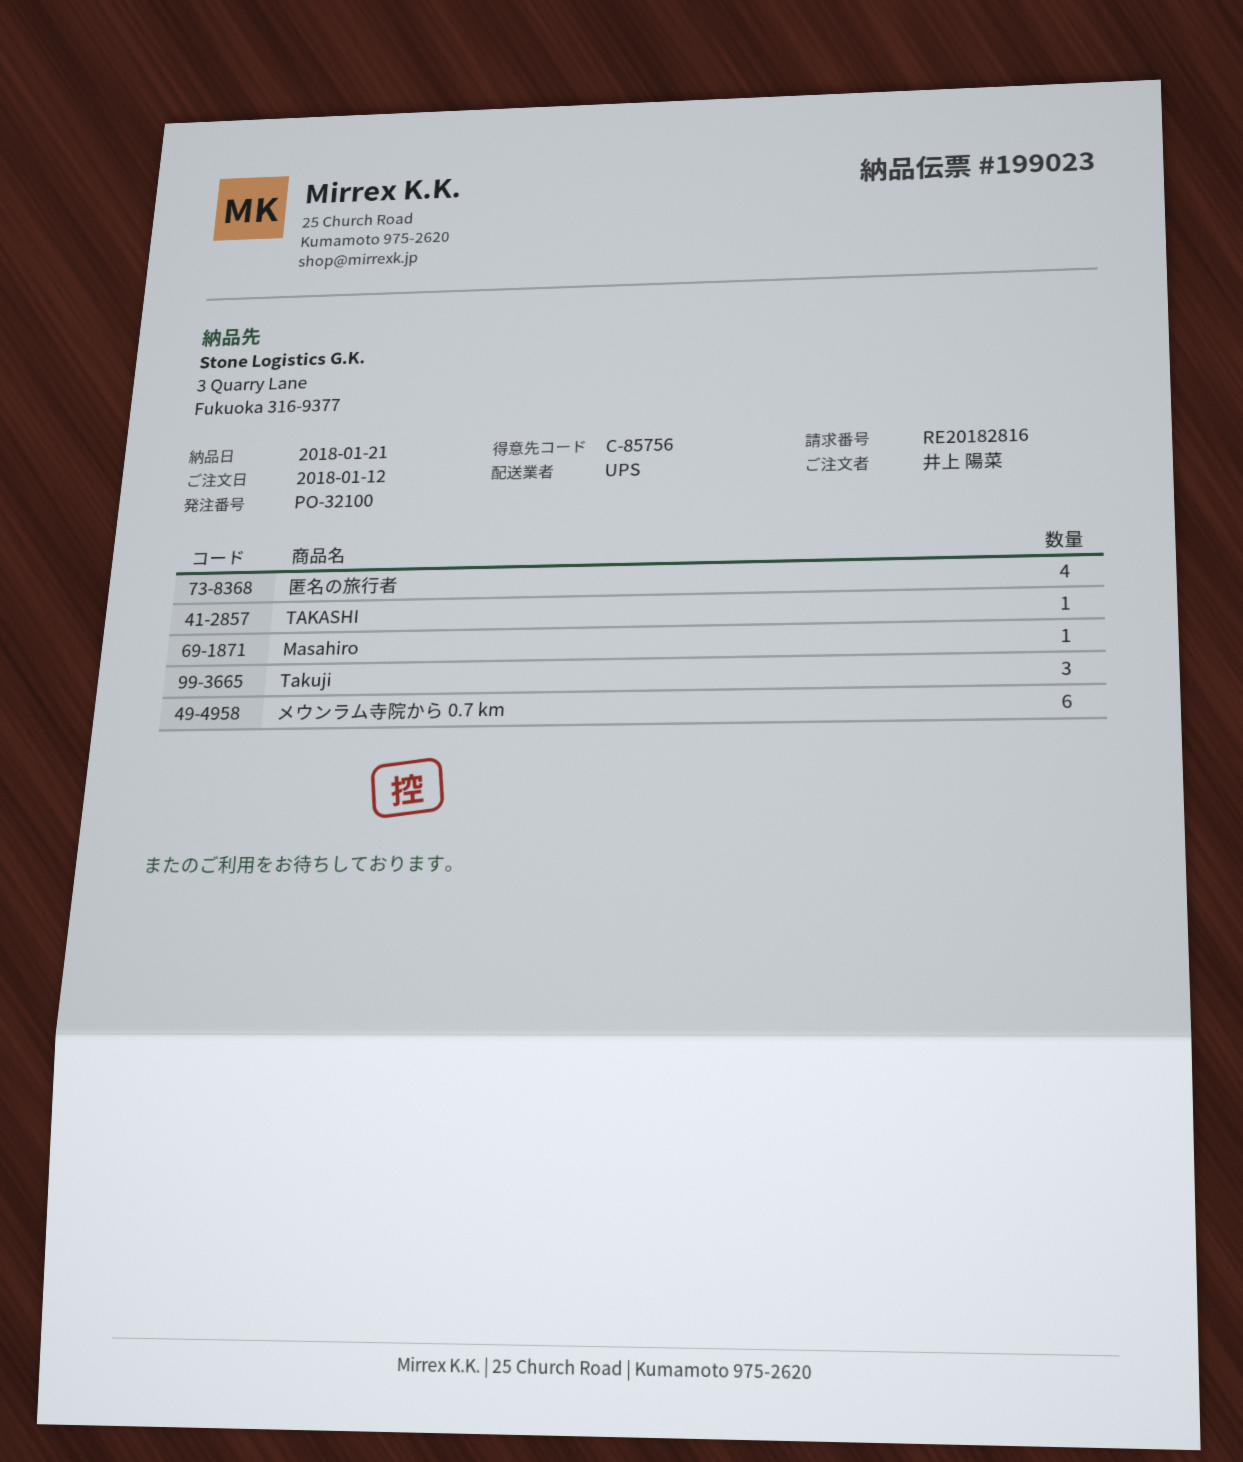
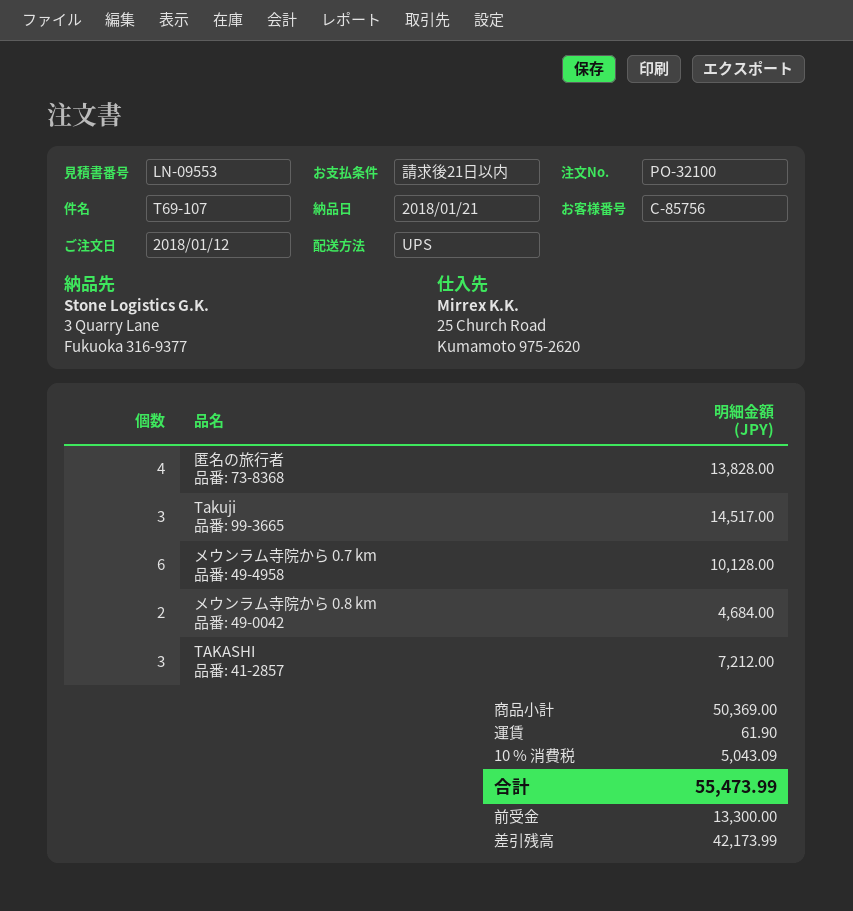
TAKASHI: 1 -> 3
Masahiro: 1 -> none
メウンラム寺院から 0.8 km: none -> 2

